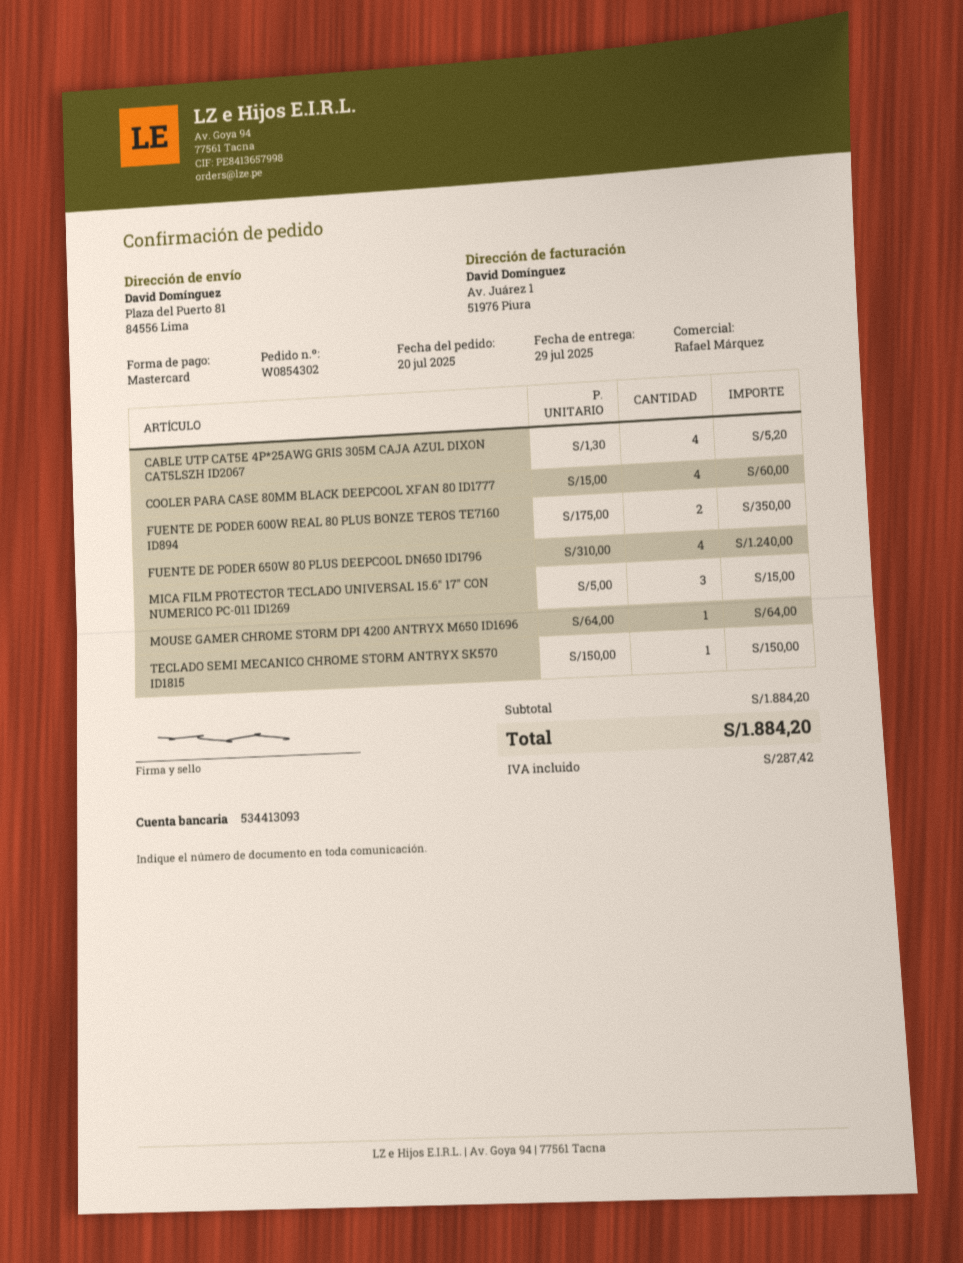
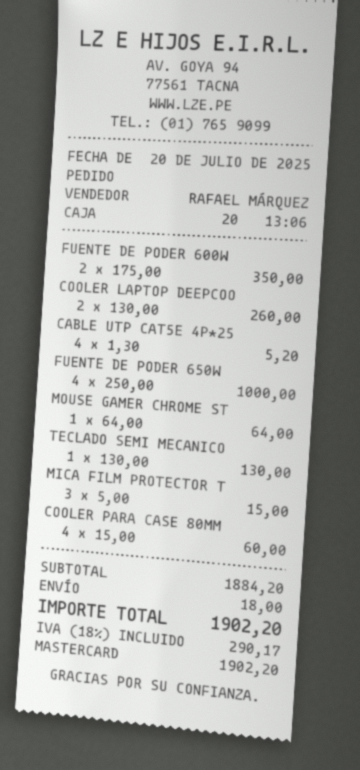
FUENTE DE PODER 650W 80 PLUS DEEPCOOL DN650 ID1796: 4 x 310.00 = 1240.00 -> 4 x 250.00 = 1000.00
TECLADO SEMI MECANICO CHROME STORM ANTRYX SK570 ID1815: 1 x 150.00 = 150.00 -> 1 x 130.00 = 130.00
COOLER LAPTOP DEEPCOO: none -> 2 x 130.00 = 260.00
shipping: none -> 18.00
tax: 287.42 -> 290.17
total: 1884.20 -> 1902.20

